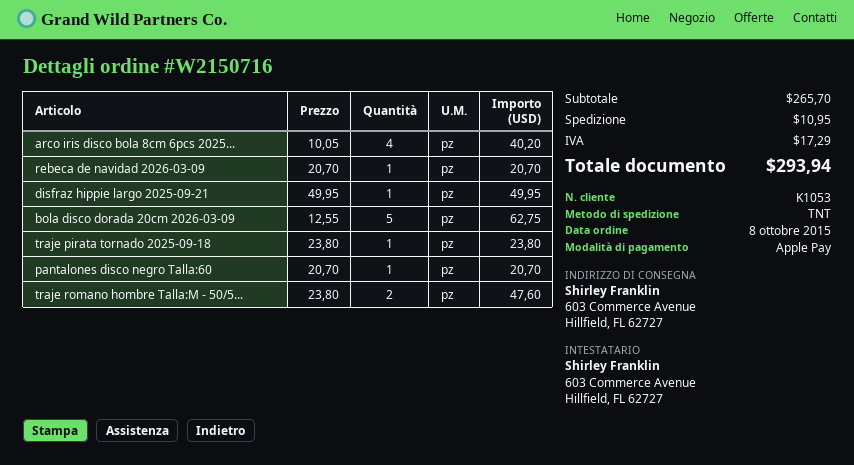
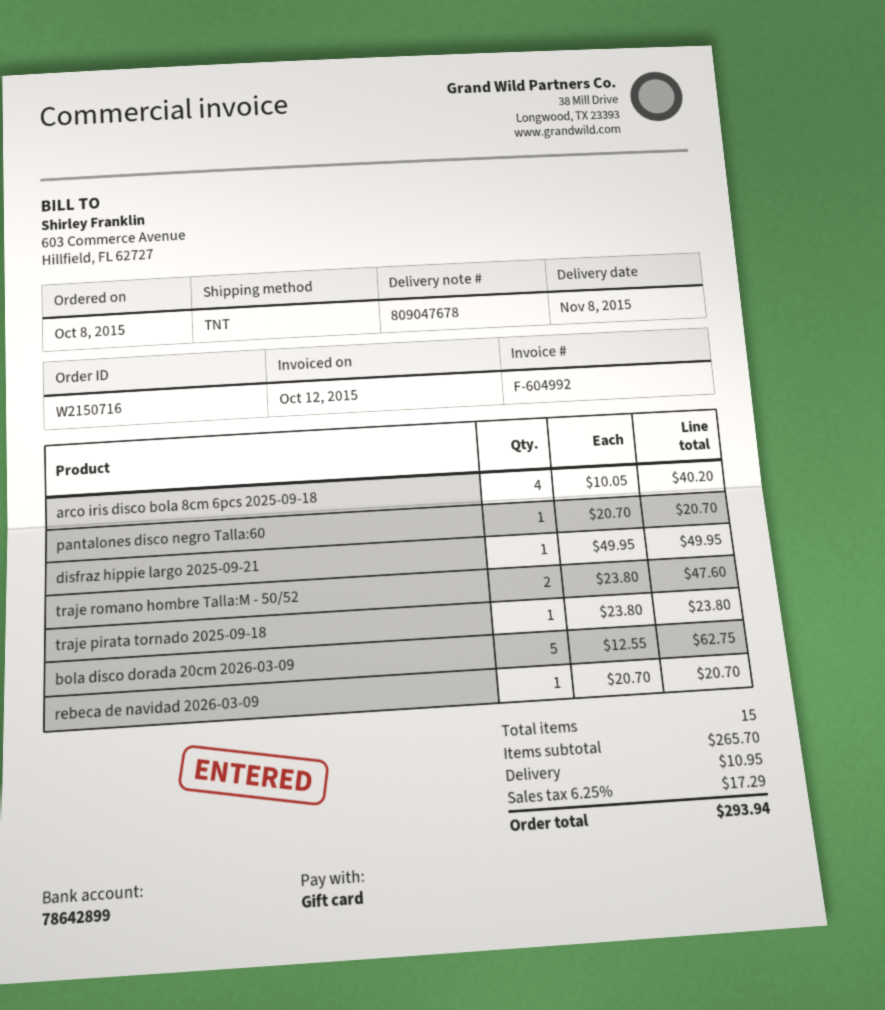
payment method: Apple Pay -> gift card

